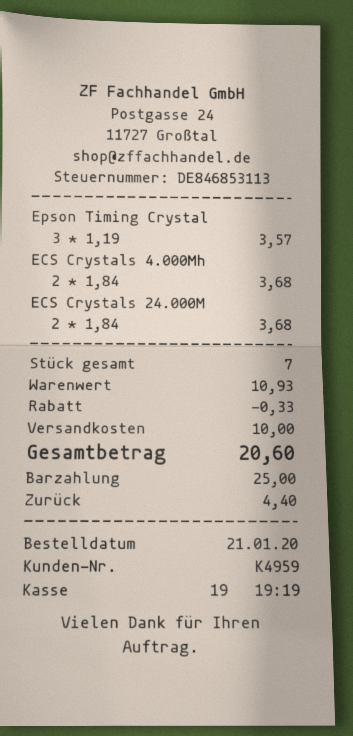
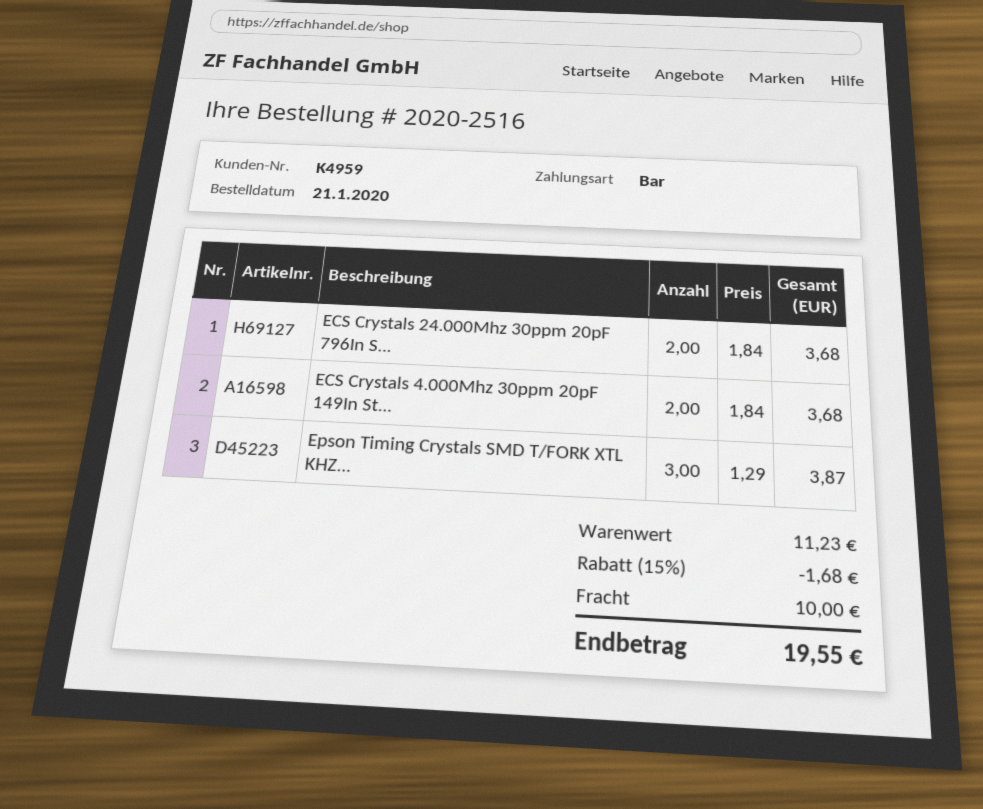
Epson Timing Crystal: 3 x 1.19 = 3.57 -> 3 x 1.29 = 3.87
subtotal: 10.93 -> 11.23
discount: 0.33 -> 1.68
total: 20.60 -> 19.55

